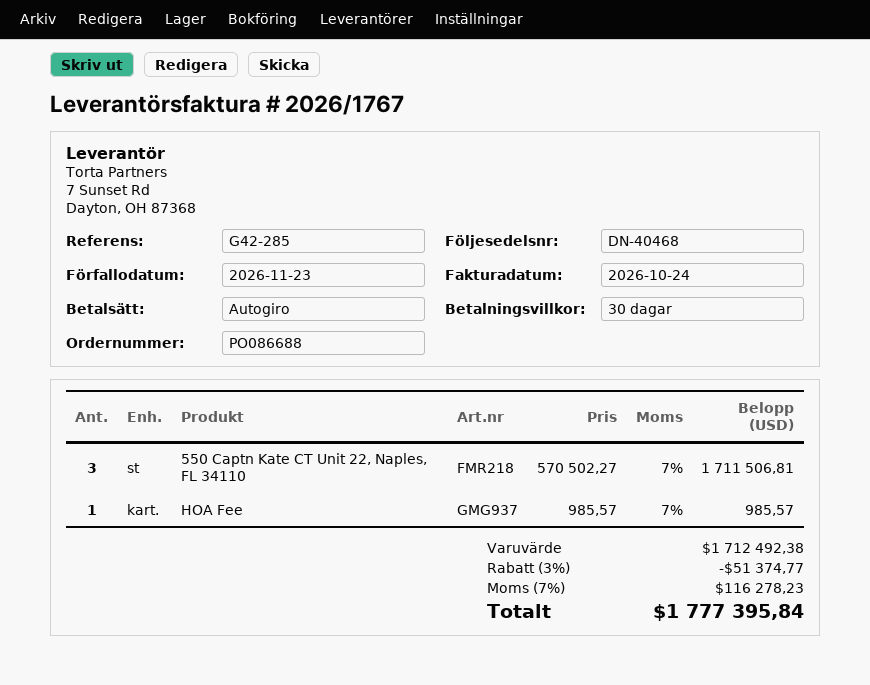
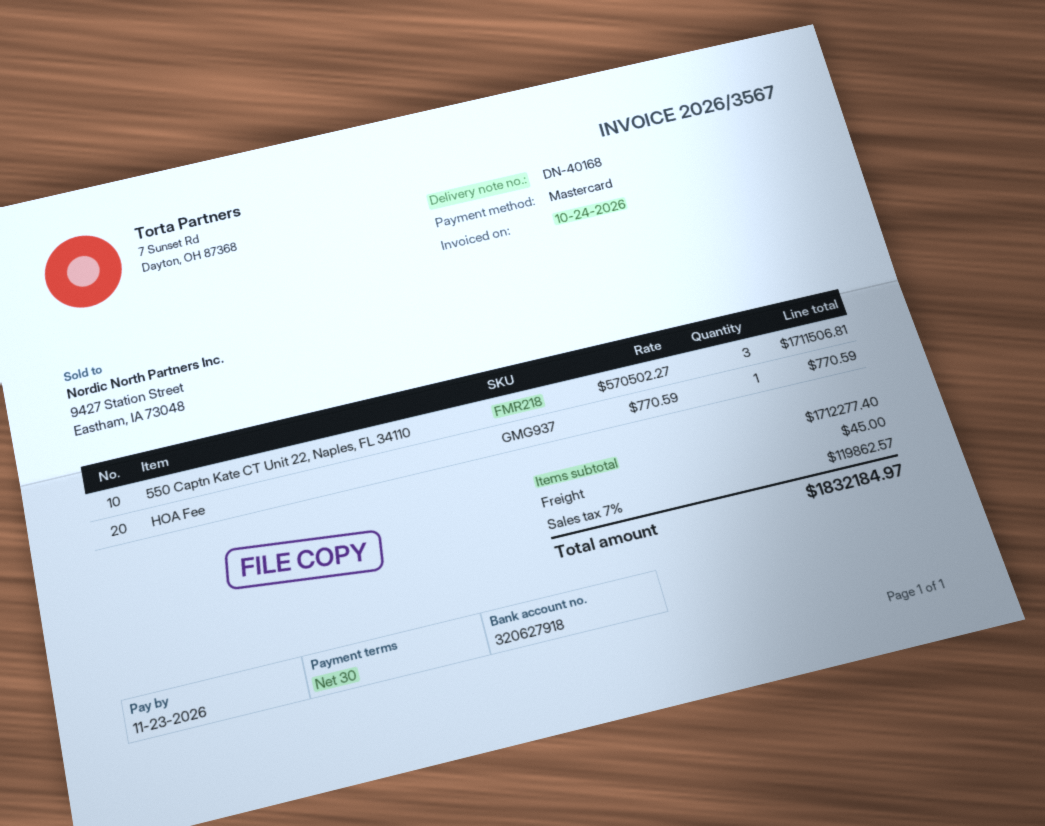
delivery note number: DN-40468 -> DN-40168
invoice number: 2026/1767 -> 2026/3567
payment method: direct debit -> Mastercard
HOA Fee: 1 x 985.57 = 985.57 -> 1 x 770.59 = 770.59
subtotal: 1712492.38 -> 1712277.40
discount: 3% = 51374.77 -> none
shipping: none -> 45.00
tax: 7% = 116278.23 -> 7% = 119862.57
total: 1777395.84 -> 1832184.97

